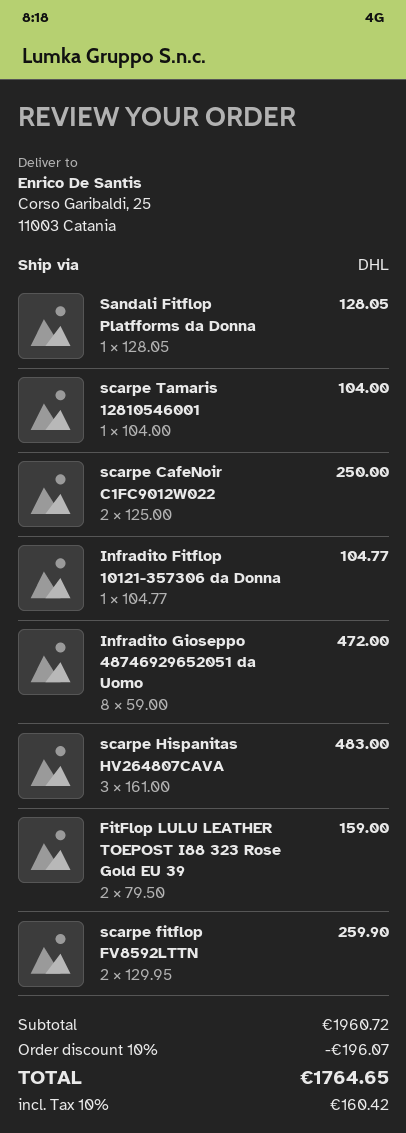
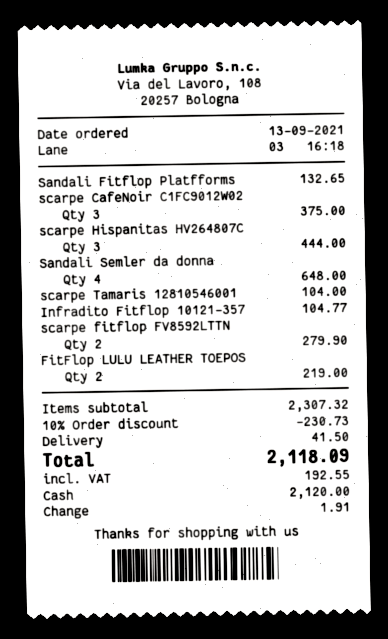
Sandali Fitflop Platfforms da Donna: 1 for 128.05 -> 1 for 132.65
scarpe CafeNoir C1FC9012W022: 2 for 250.00 -> 3 for 375.00
Infradito Gioseppo 48746929652051 da Uomo: 8 for 472.00 -> none
scarpe Hispanitas HV264807CAVA: 3 for 483.00 -> 3 for 444.00
FitFlop LULU LEATHER TOEPOST I88 323 Rose Gold EU 39: 2 for 159.00 -> 2 for 219.00
scarpe fitflop FV8592LTTN: 2 for 259.90 -> 2 for 279.90
Sandali Semler da donna: none -> 4 for 648.00
subtotal: 1960.72 -> 2307.32
discount: 10% = 196.07 -> 10% = 230.73
shipping: none -> 41.50
tax: 160.42 -> 192.55
total: 1764.65 -> 2118.09

